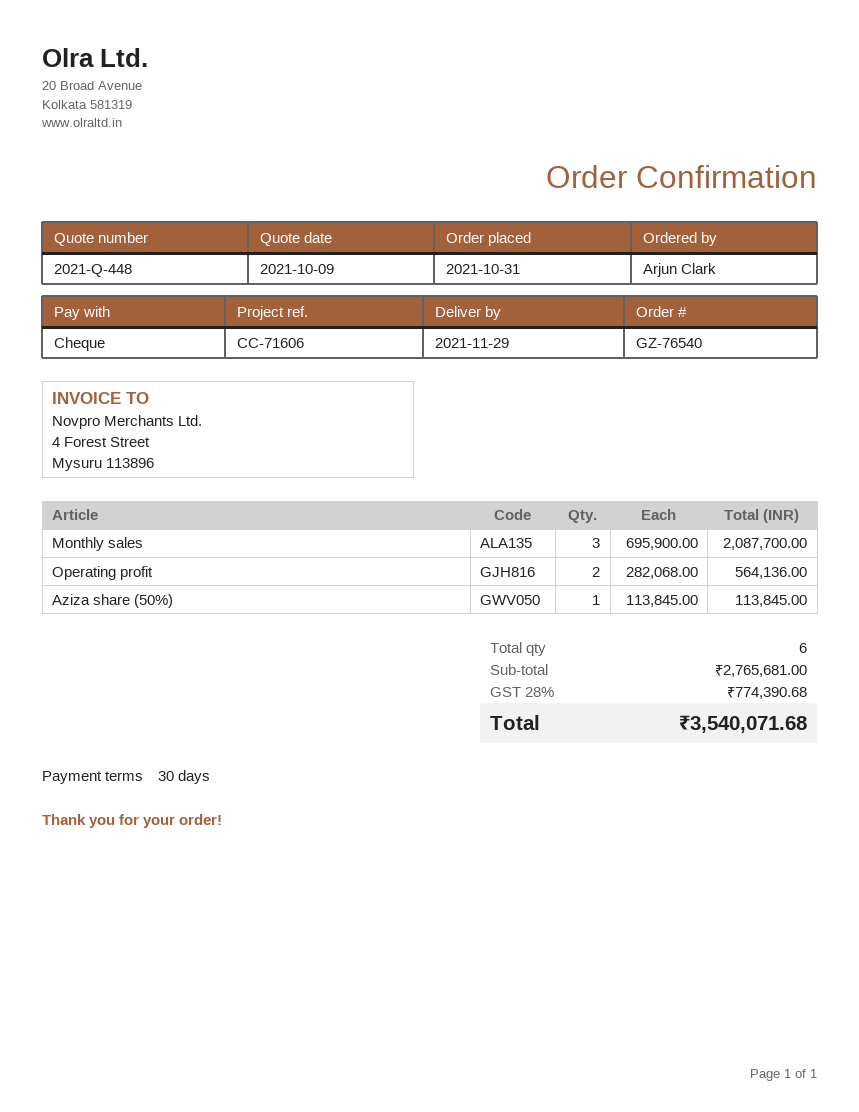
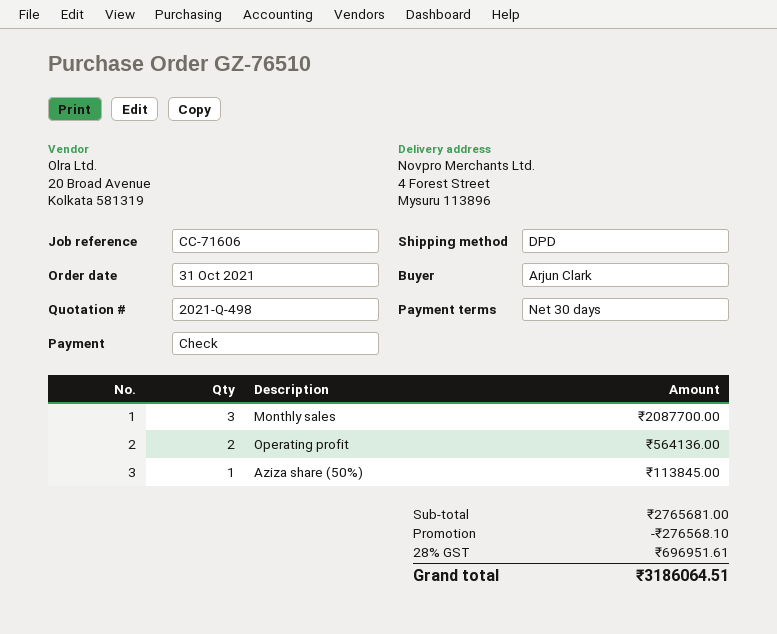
quote number: 2021-Q-448 -> 2021-Q-498
order number: GZ-76540 -> GZ-76510
discount: none -> 276568.10
tax: 28% = 774390.68 -> 28% = 696951.61
total: 3540071.68 -> 3186064.51

